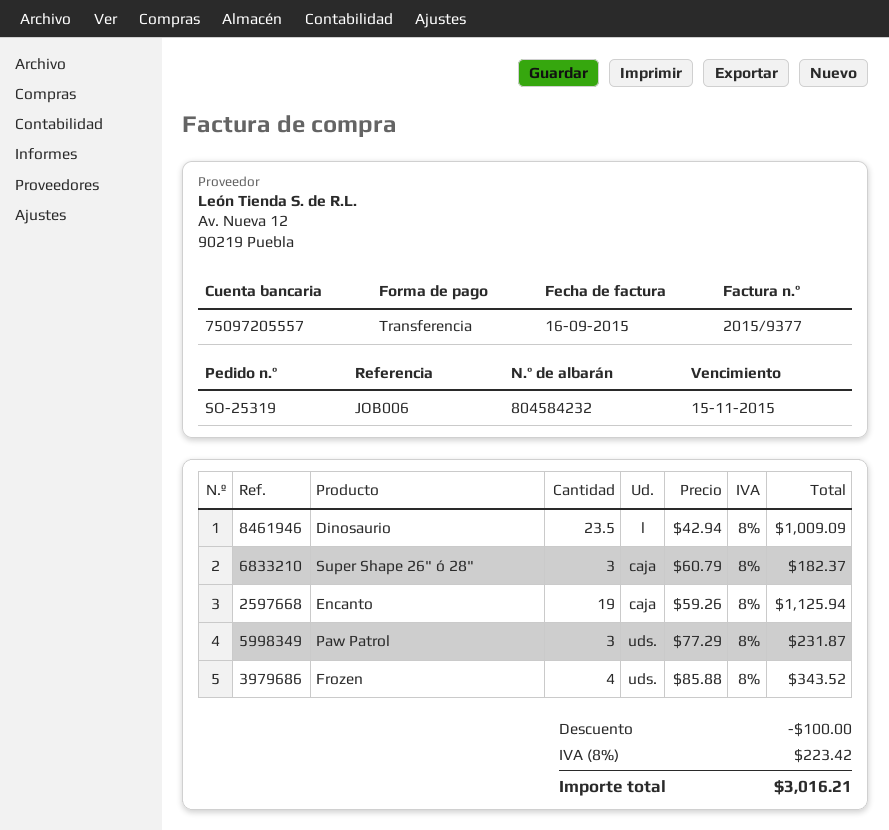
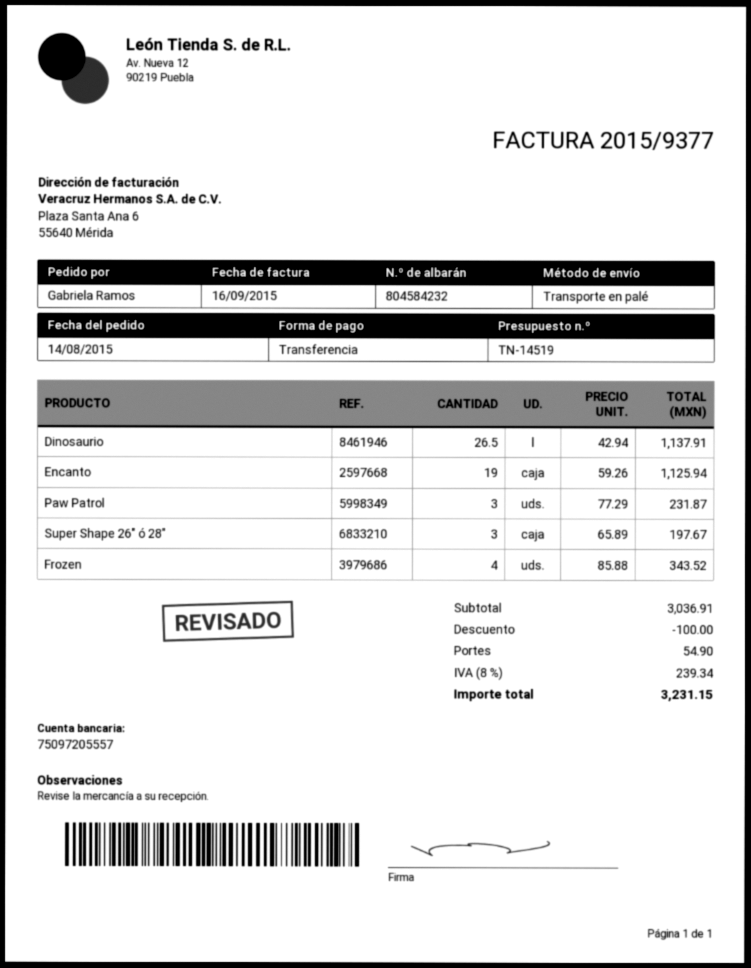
Dinosaurio: 23.5 x 42.94 = 1009.09 -> 26.5 x 42.94 = 1137.91
Super Shape 26" ó 28": 3 x 60.79 = 182.37 -> 3 x 65.89 = 197.67
shipping: none -> 54.90
tax: 8% = 223.42 -> 8% = 239.34
total: 3016.21 -> 3231.15

